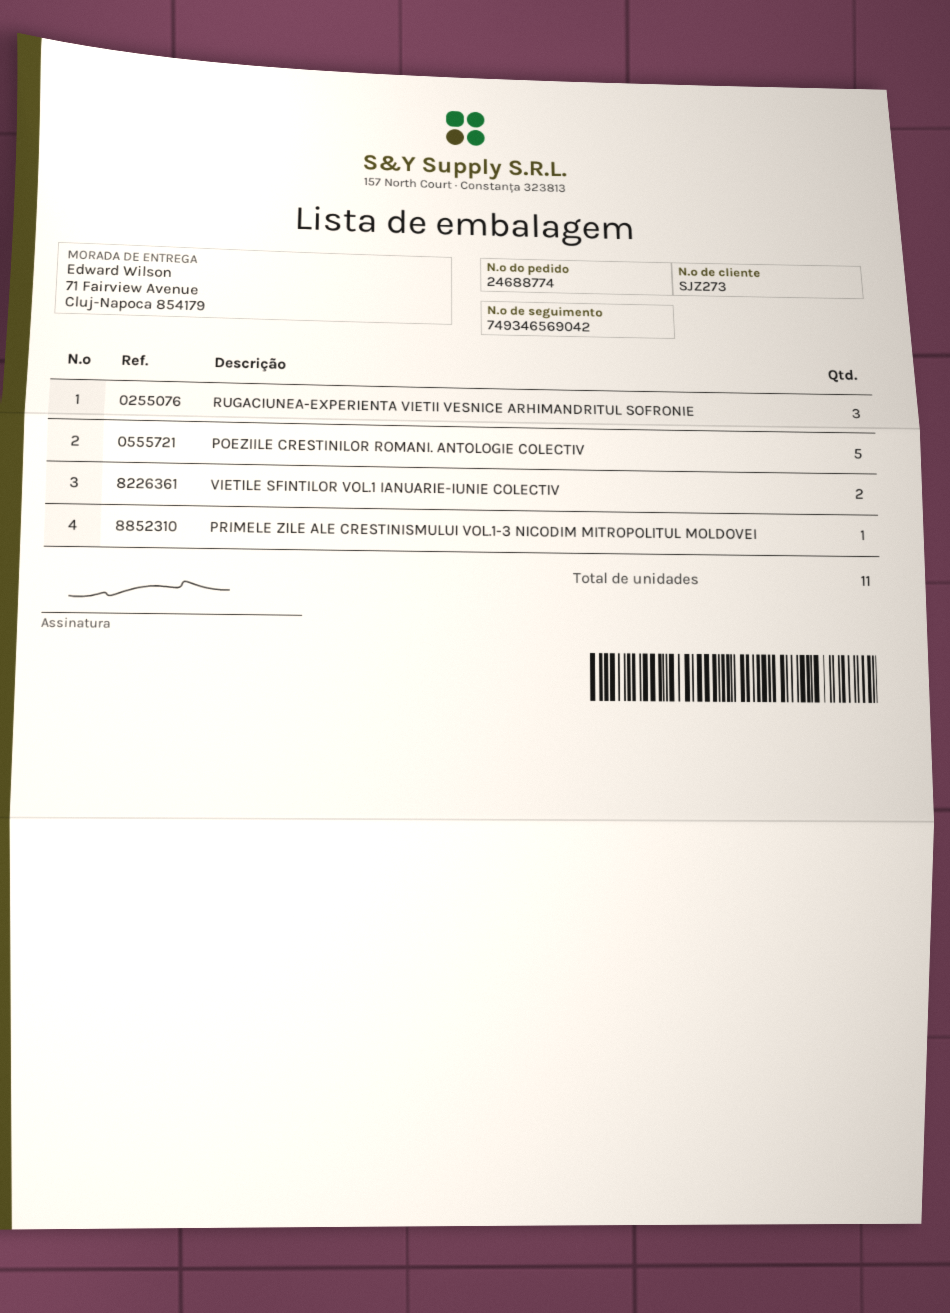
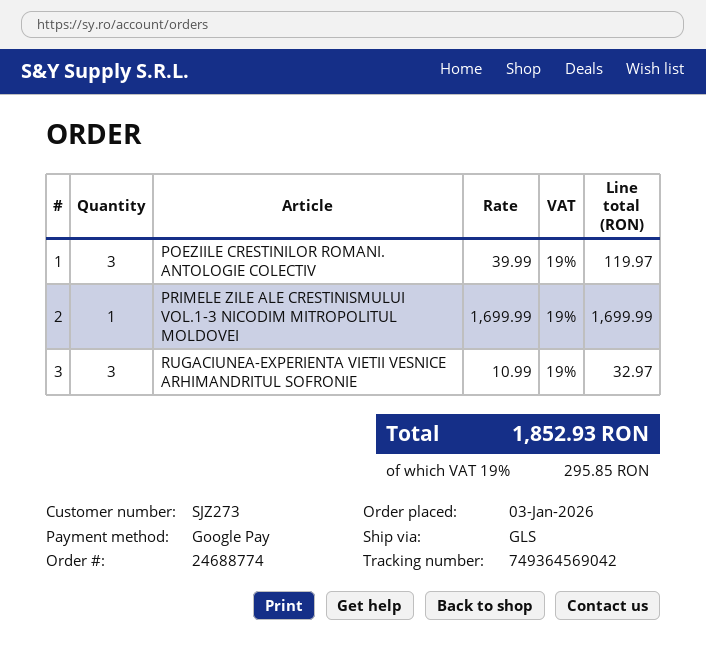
tracking number: 749346569042 -> 749364569042
POEZIILE CRESTINILOR ROMANI. ANTOLOGIE COLECTIV: 5 -> 3
VIETILE SFINTILOR VOL.1 IANUARIE-IUNIE COLECTIV: 2 -> none

